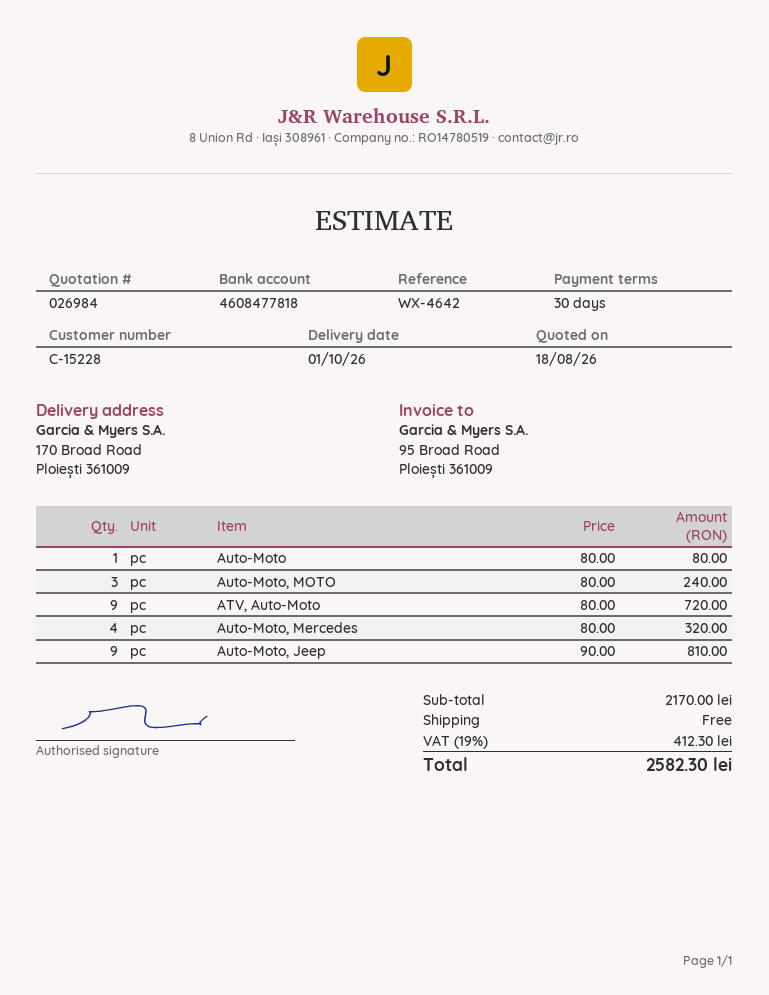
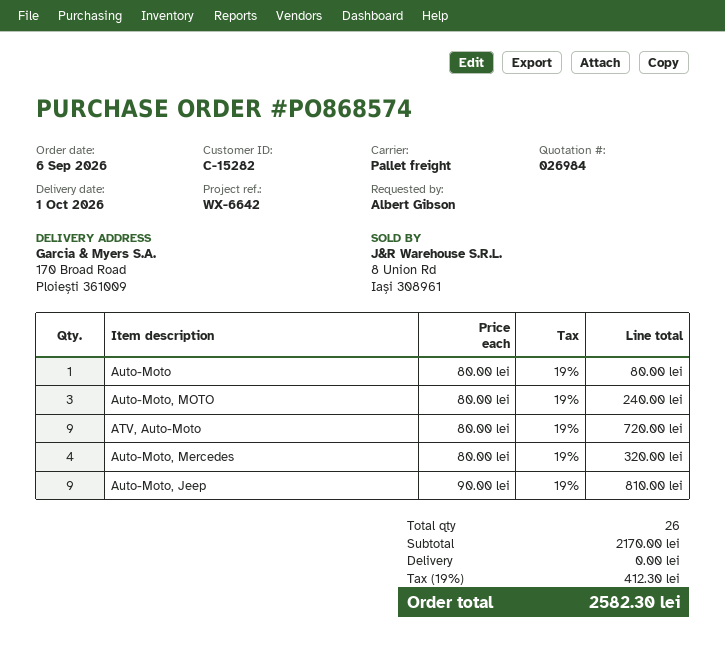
customer number: C-15228 -> C-15282
reference: WX-4642 -> WX-6642

